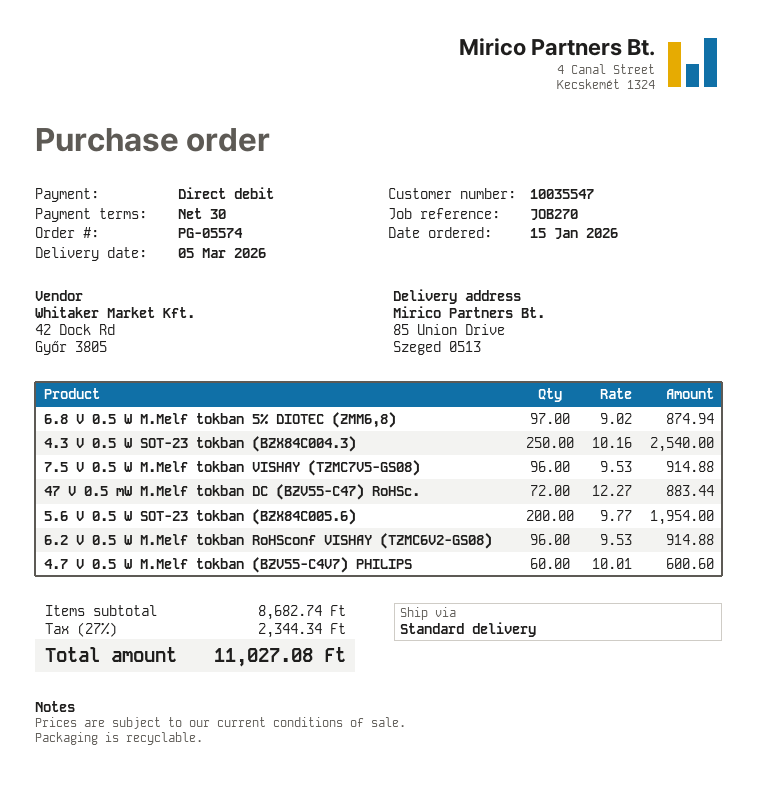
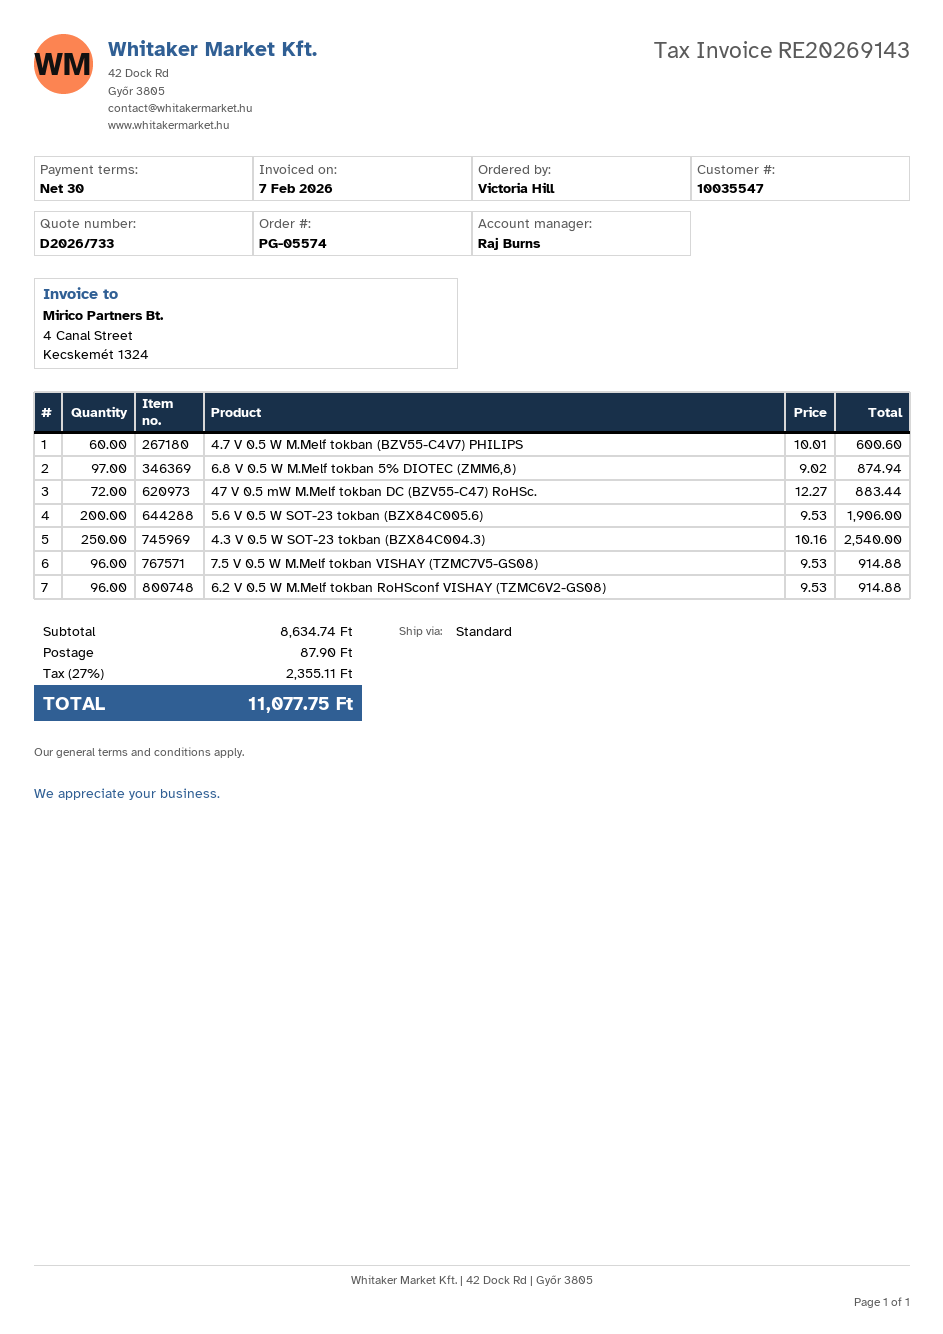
5.6 V 0.5 W SOT-23 tokban (BZX84C005.6): 200 x 9.77 = 1954.00 -> 200 x 9.53 = 1906.00
subtotal: 8682.74 -> 8634.74
shipping: none -> 87.90
tax: 27% = 2344.34 -> 27% = 2355.11
total: 11027.08 -> 11077.75

